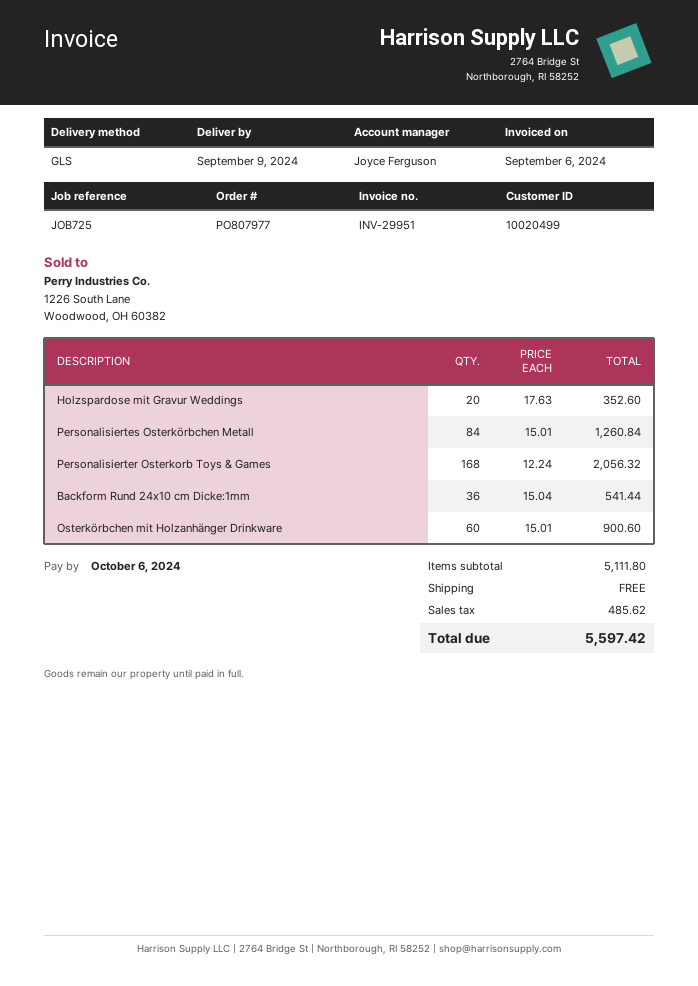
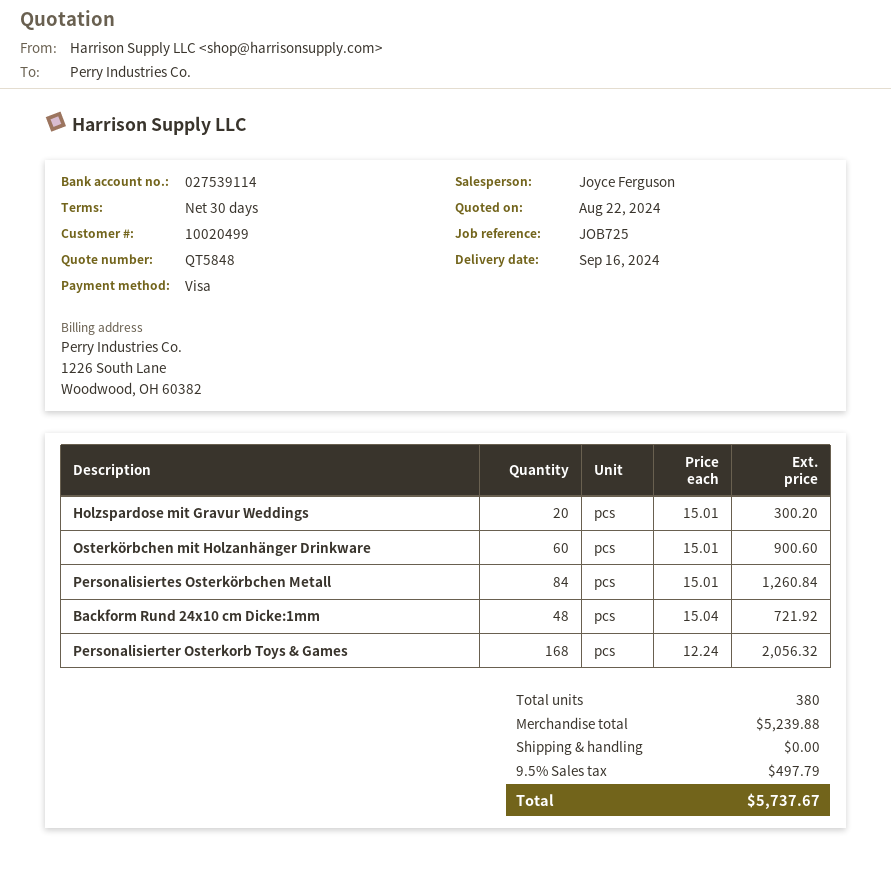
delivery date: 2024-09-09 -> 2024-09-16
Holzspardose mit Gravur Weddings: 20 x 17.63 = 352.60 -> 20 x 15.01 = 300.20
Backform Rund 24x10 cm Dicke:1mm: 36 x 15.04 = 541.44 -> 48 x 15.04 = 721.92
subtotal: 5111.80 -> 5239.88
tax: 485.62 -> 497.79
total: 5597.42 -> 5737.67

